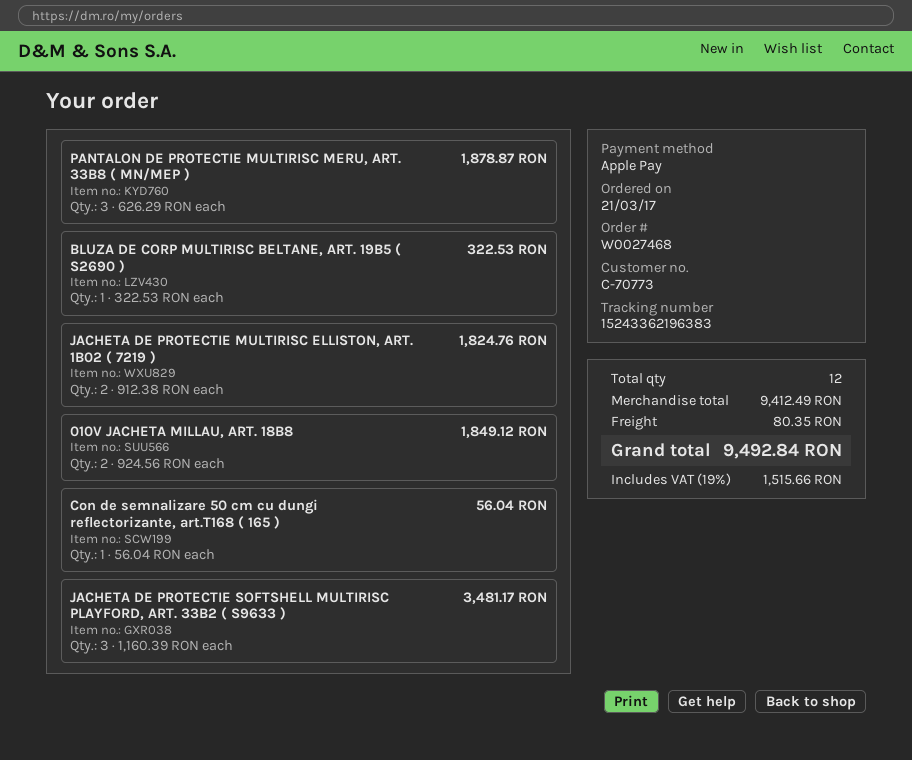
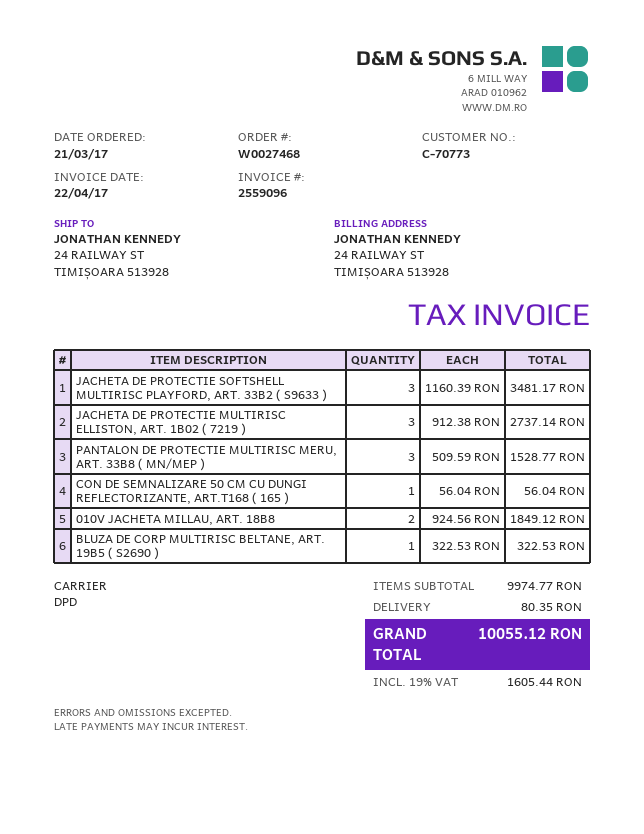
PANTALON DE PROTECTIE MULTIRISC MERU, ART. 33B8 ( MN/MEP ): 3 x 626.29 = 1878.87 -> 3 x 509.59 = 1528.77
JACHETA DE PROTECTIE MULTIRISC ELLISTON, ART. 1B02 ( 7219 ): 2 x 912.38 = 1824.76 -> 3 x 912.38 = 2737.14
subtotal: 9412.49 -> 9974.77
tax: 19% = 1515.66 -> 19% = 1605.44
total: 9492.84 -> 10055.12

